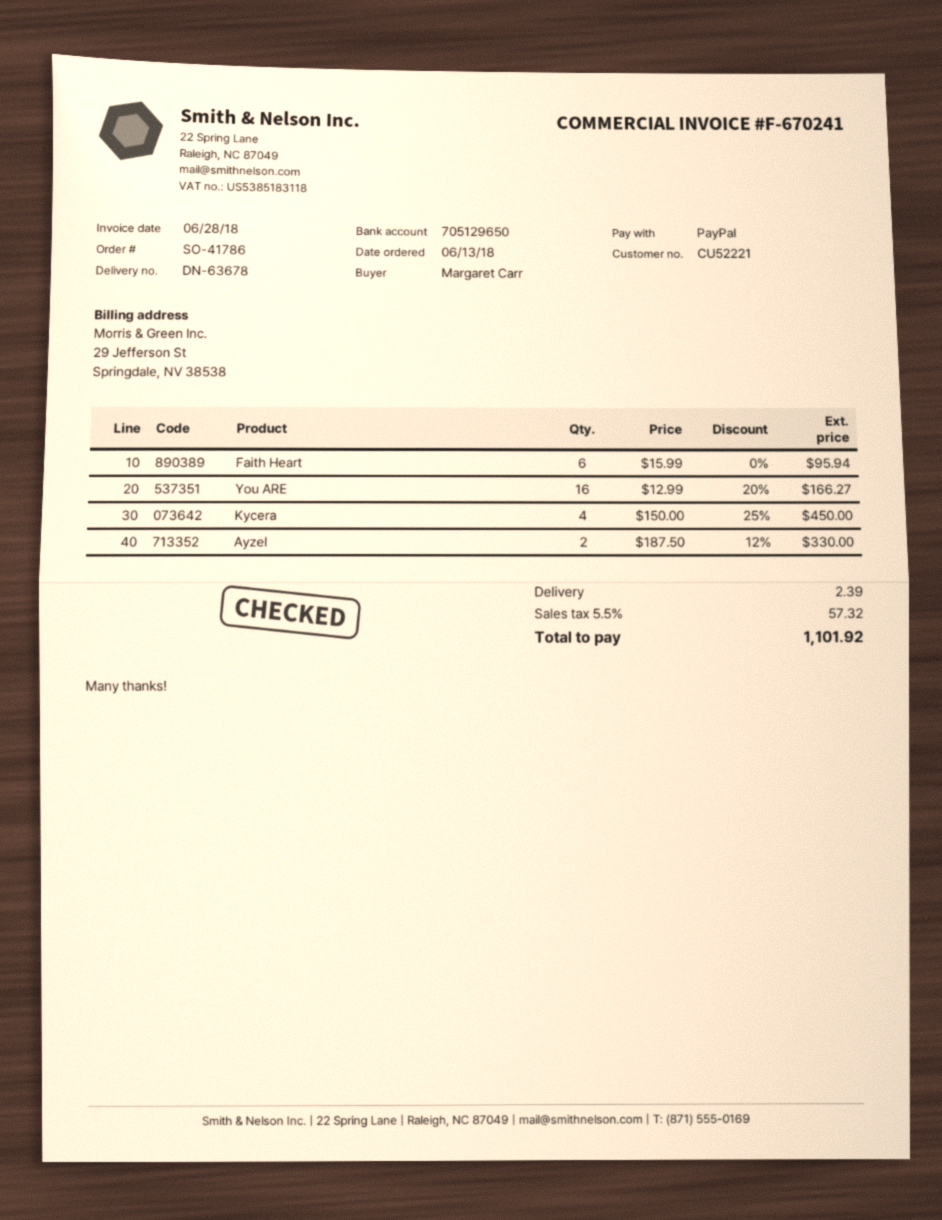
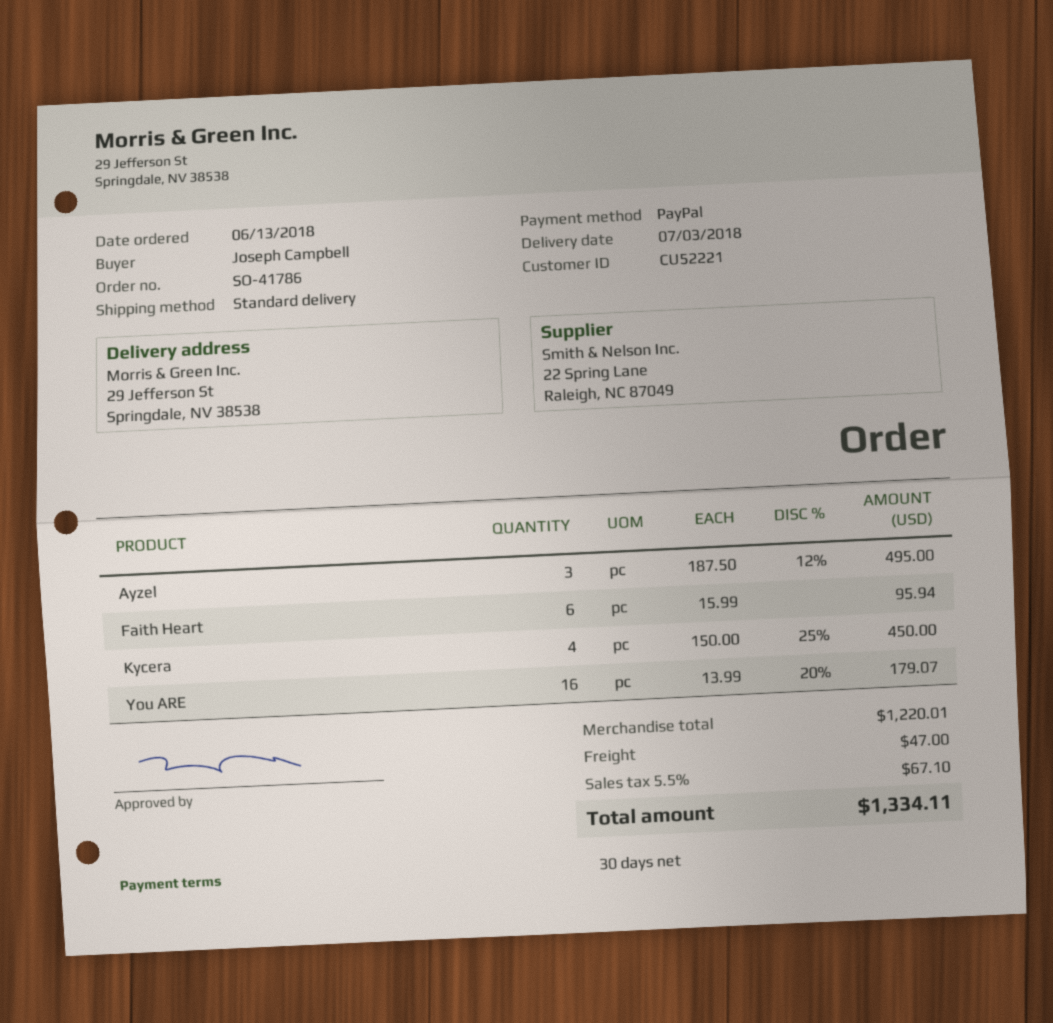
ordered by: Margaret Carr -> Joseph Campbell
You ARE: 16 x 12.99 - 20% = 166.27 -> 16 x 13.99 - 20% = 179.07
Ayzel: 2 x 187.50 - 12% = 330.00 -> 3 x 187.50 - 12% = 495.00
shipping: 2.39 -> 47.00
tax: 5.5% = 57.32 -> 5.5% = 67.10
total: 1101.92 -> 1334.11

